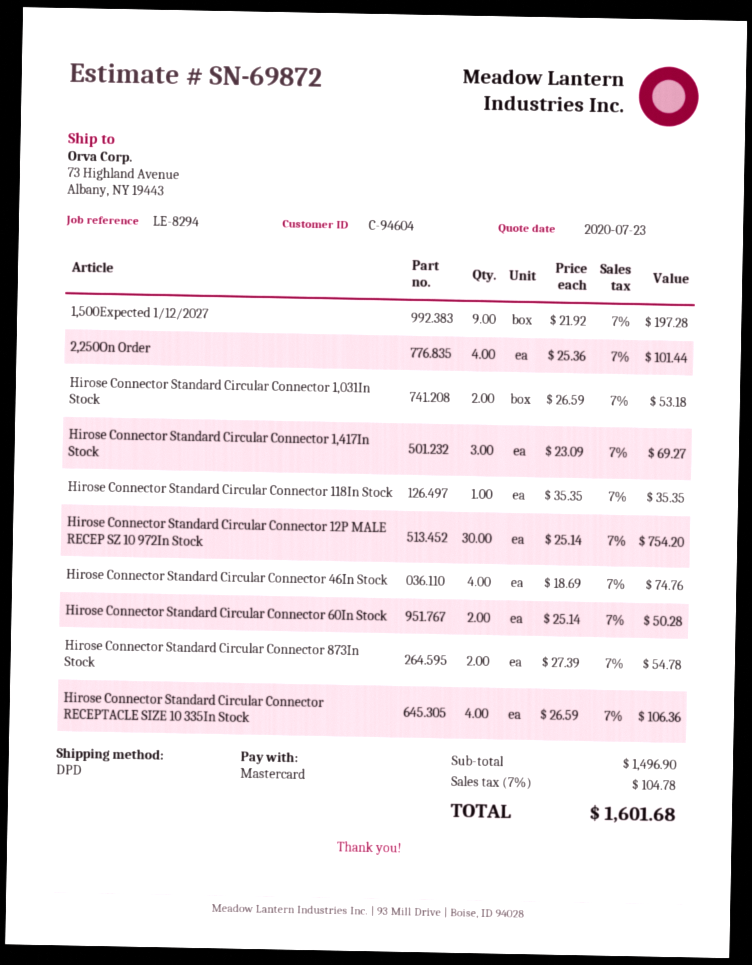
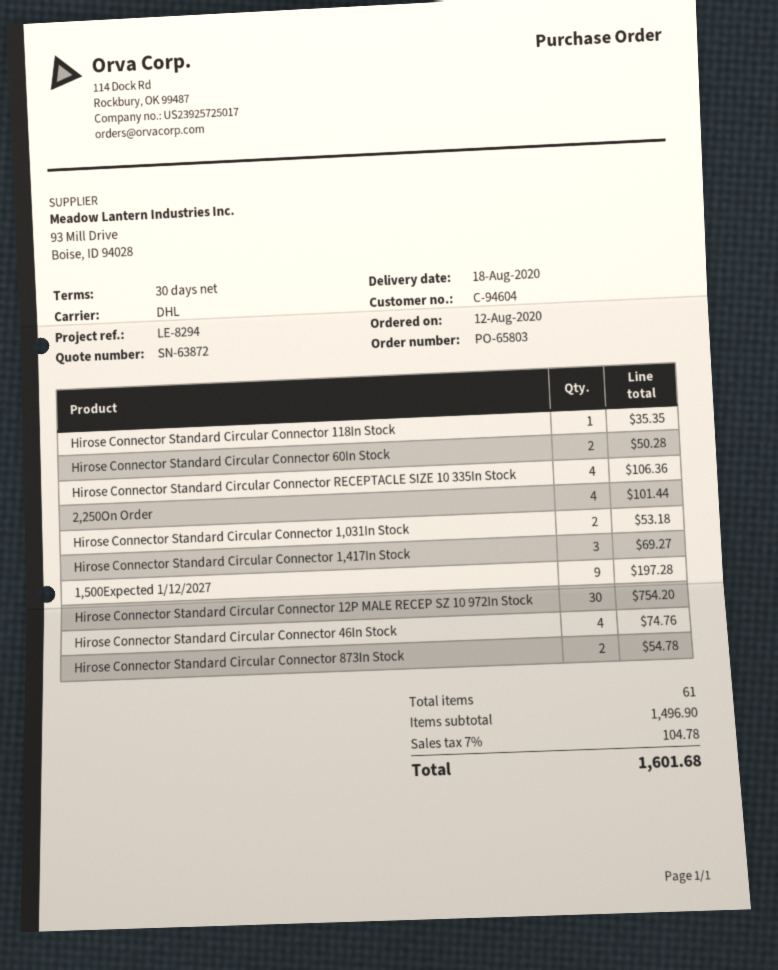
quote number: SN-69872 -> SN-63872
shipping method: DPD -> DHL

